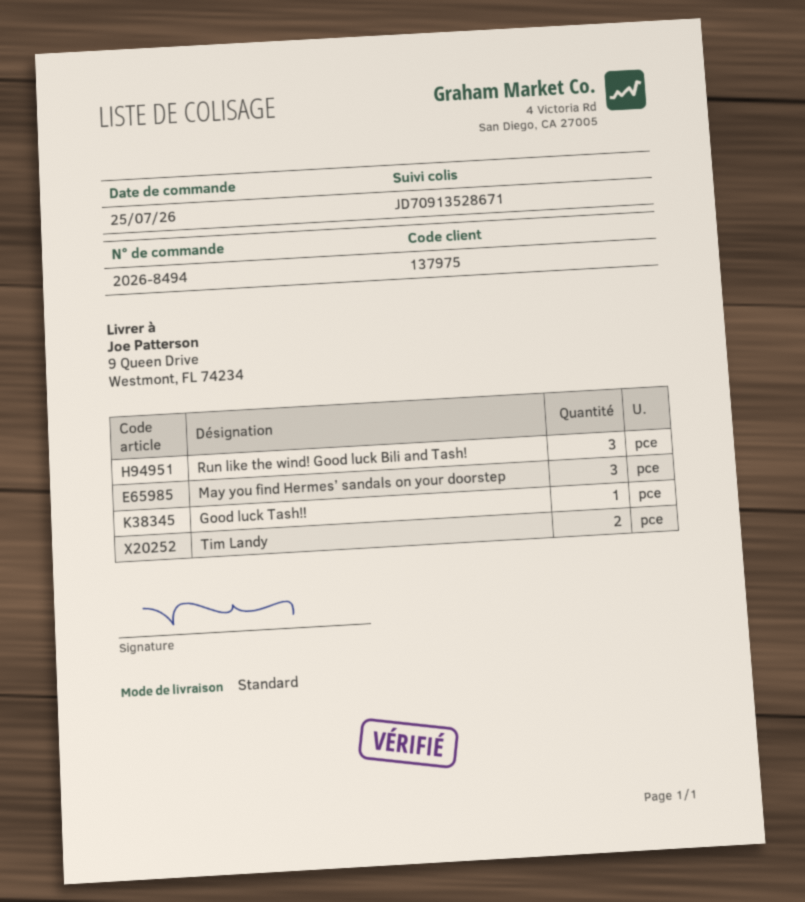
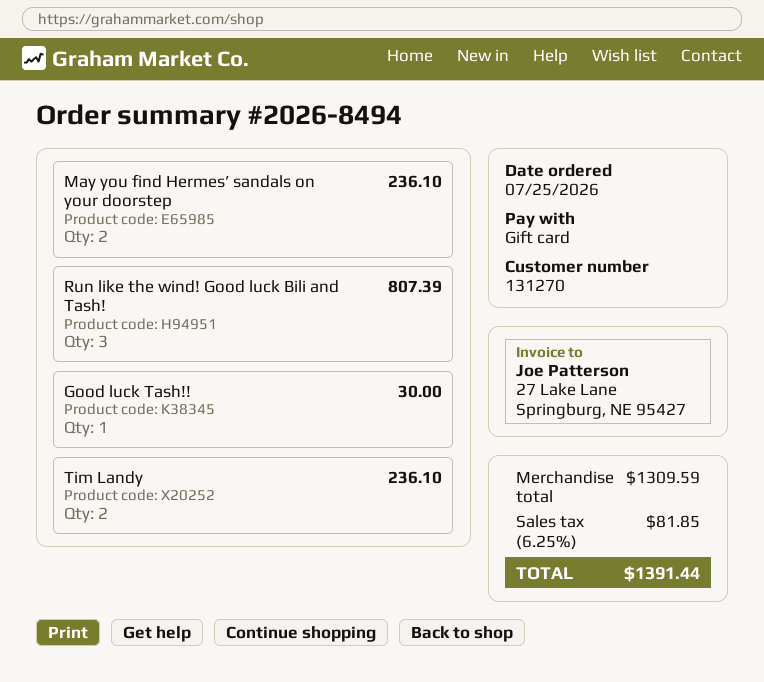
customer number: 137975 -> 131270
May you find Hermes’ sandals on your doorstep: 3 -> 2

